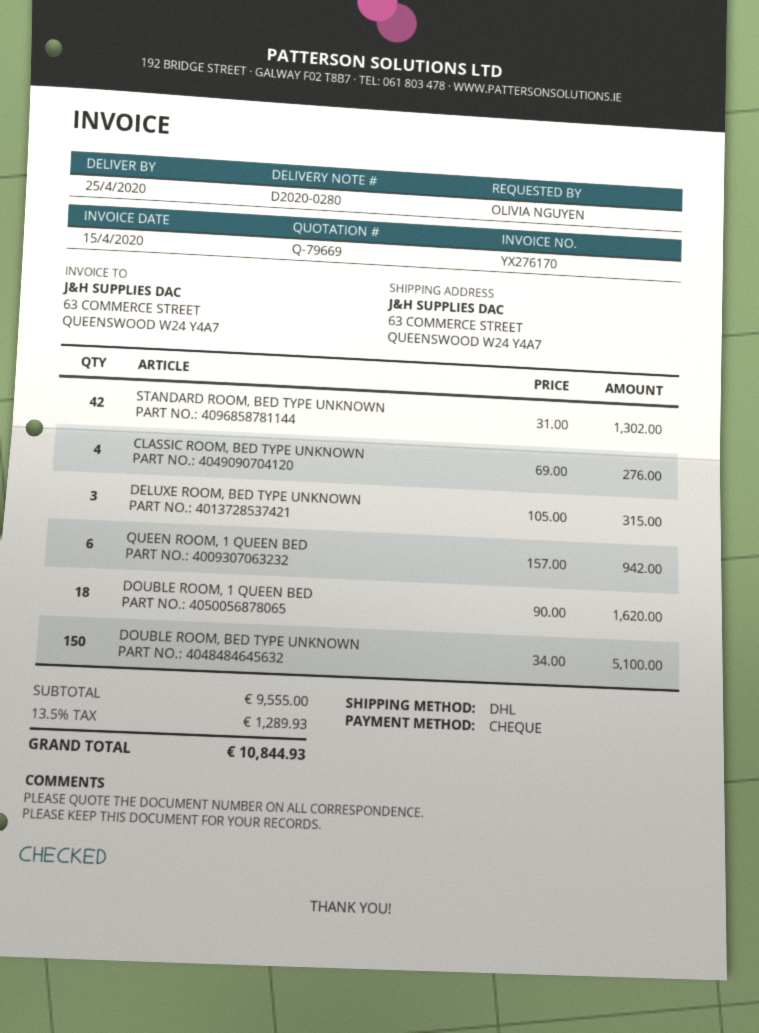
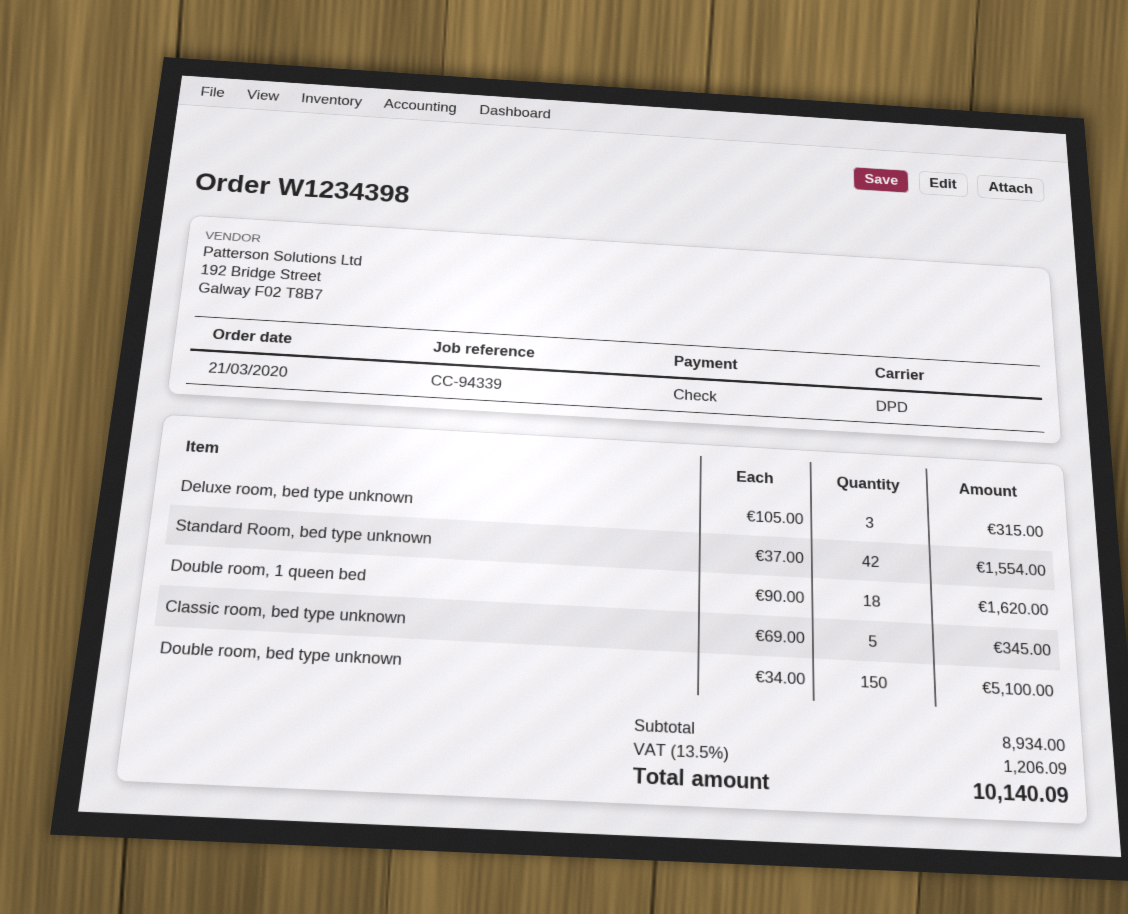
shipping method: DHL -> DPD
STANDARD ROOM, BED TYPE UNKNOWN: 42 x 31.00 = 1302.00 -> 42 x 37.00 = 1554.00
CLASSIC ROOM, BED TYPE UNKNOWN: 4 x 69.00 = 276.00 -> 5 x 69.00 = 345.00
QUEEN ROOM, 1 QUEEN BED: 6 x 157.00 = 942.00 -> none
subtotal: 9555.00 -> 8934.00
tax: 13.5% = 1289.93 -> 13.5% = 1206.09
total: 10844.93 -> 10140.09

